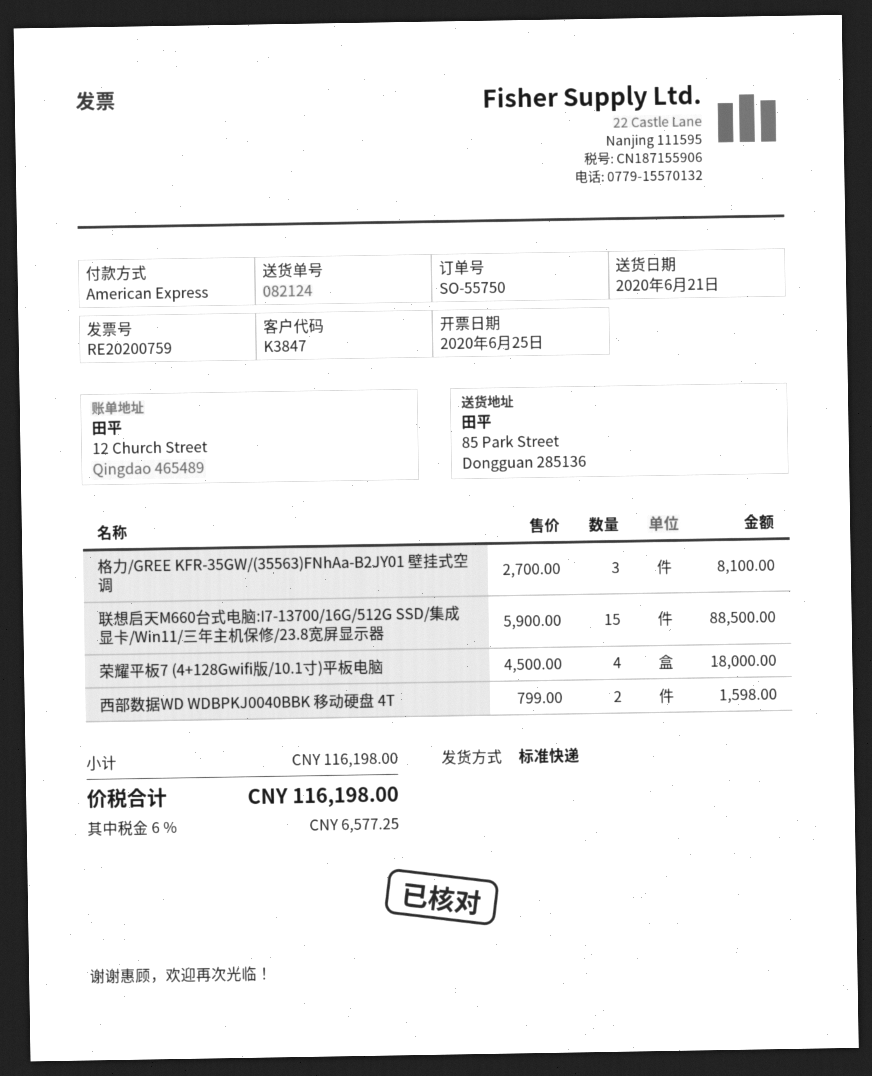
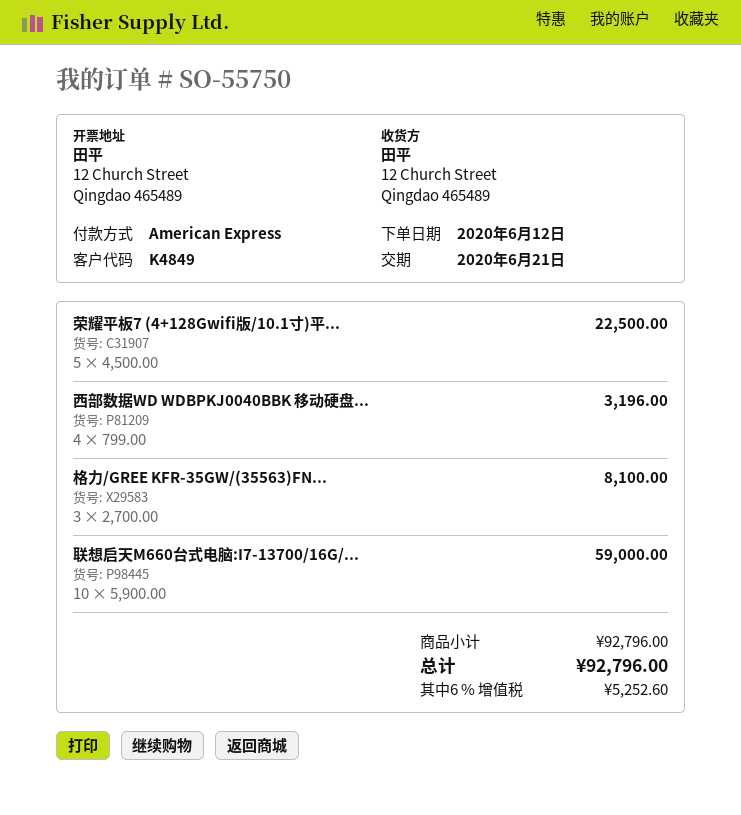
customer number: K3847 -> K4849
ship to: 85 Park Street, Dongguan 285136 -> 12 Church Street, Qingdao 465489
联想启天M660台式电脑:I7-13700/16G/512G SSD/集成显卡/Win11/三年主机保修/23.8宽屏显示器: 15 x 5900.00 = 88500.00 -> 10 x 5900.00 = 59000.00
荣耀平板7 (4+128Gwifi版/10.1寸)平板电脑: 4 x 4500.00 = 18000.00 -> 5 x 4500.00 = 22500.00
西部数据WD WDBPKJ0040BBK 移动硬盘 4T: 2 x 799.00 = 1598.00 -> 4 x 799.00 = 3196.00
subtotal: 116198.00 -> 92796.00
tax: 6% = 6577.25 -> 6% = 5252.60
total: 116198.00 -> 92796.00

